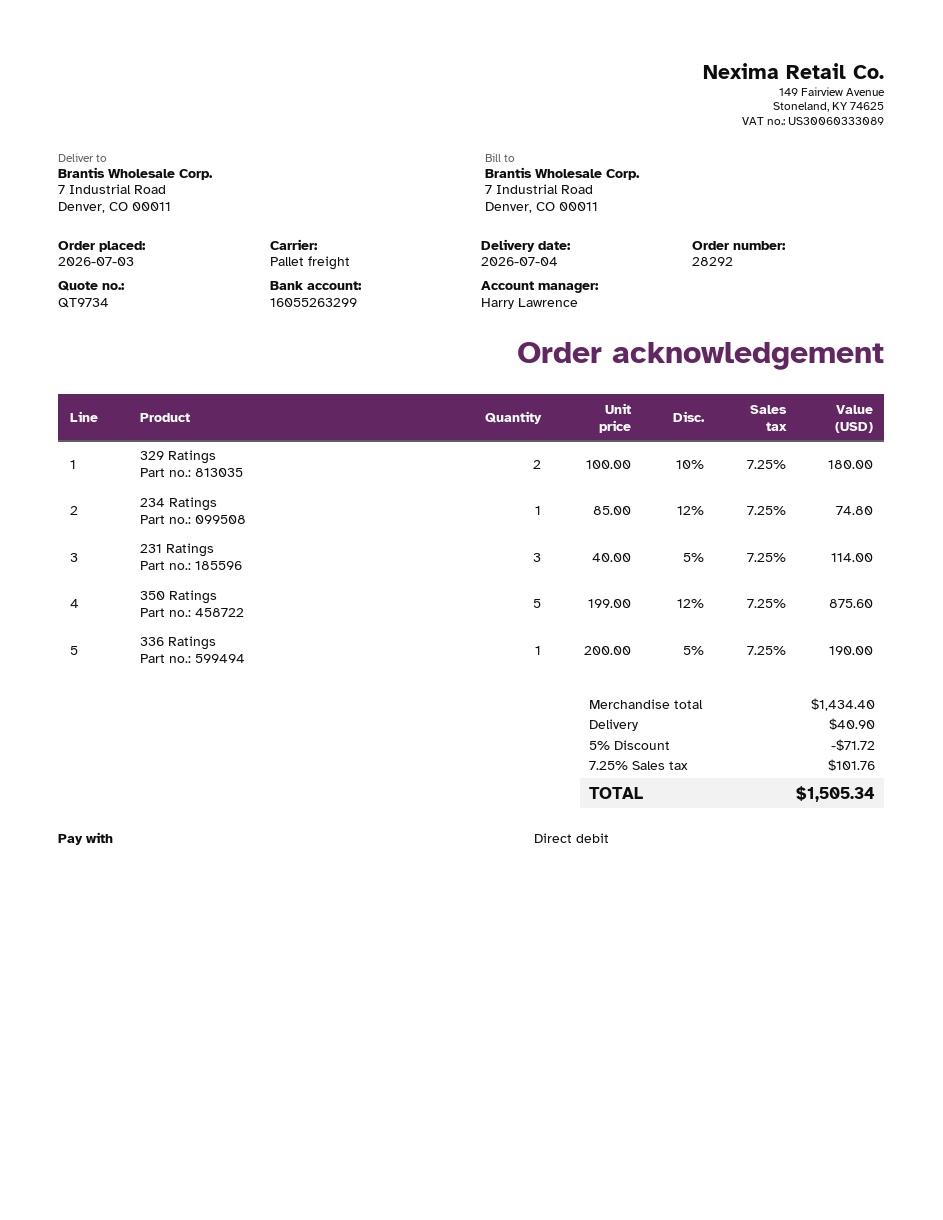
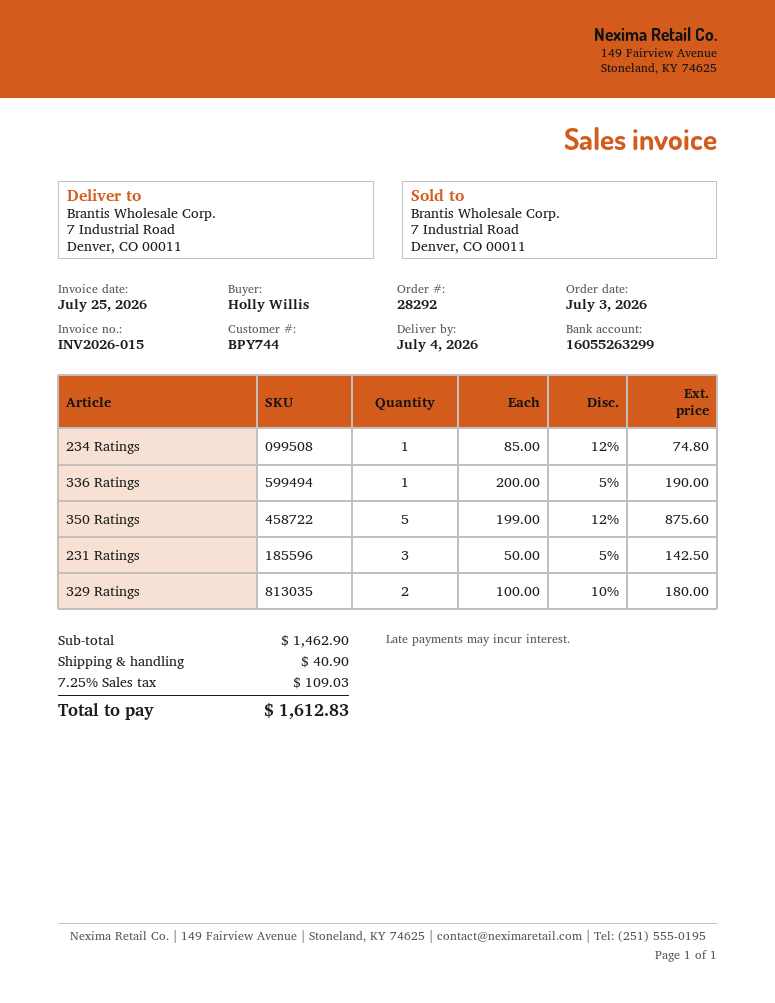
231 Ratings: 3 x 40.00 - 5% = 114.00 -> 3 x 50.00 - 5% = 142.50
subtotal: 1434.40 -> 1462.90
discount: 5% = 71.72 -> none
tax: 7.25% = 101.76 -> 7.25% = 109.03
total: 1505.34 -> 1612.83

